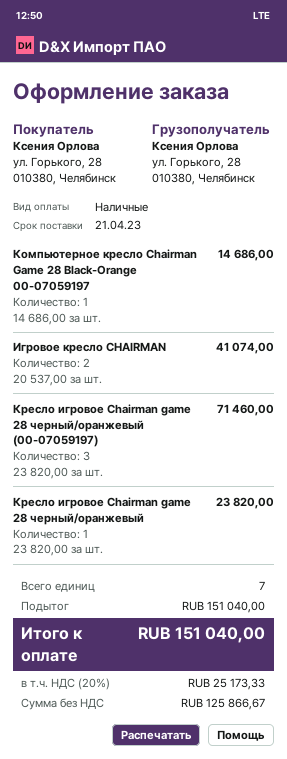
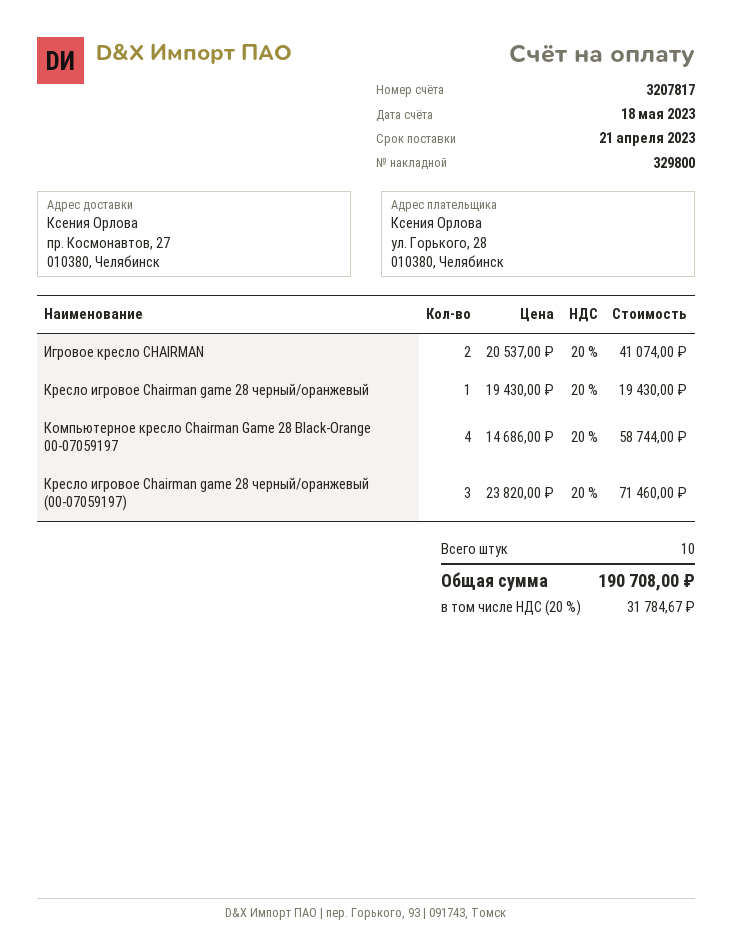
ship to: ул. Горького, 28, 010380, Челябинск -> пр. Космонавтов, 27, 010380, Челябинск
Компьютерное кресло Chairman Game 28 Black-Orange 00-07059197: 1 x 14686.00 = 14686.00 -> 4 x 14686.00 = 58744.00
Кресло игровое Chairman game 28 черный/оранжевый: 1 x 23820.00 = 23820.00 -> 1 x 19430.00 = 19430.00
total quantity: 7 -> 10
tax: 20% = 25173.33 -> 20% = 31784.67
total: 151040.00 -> 190708.00

